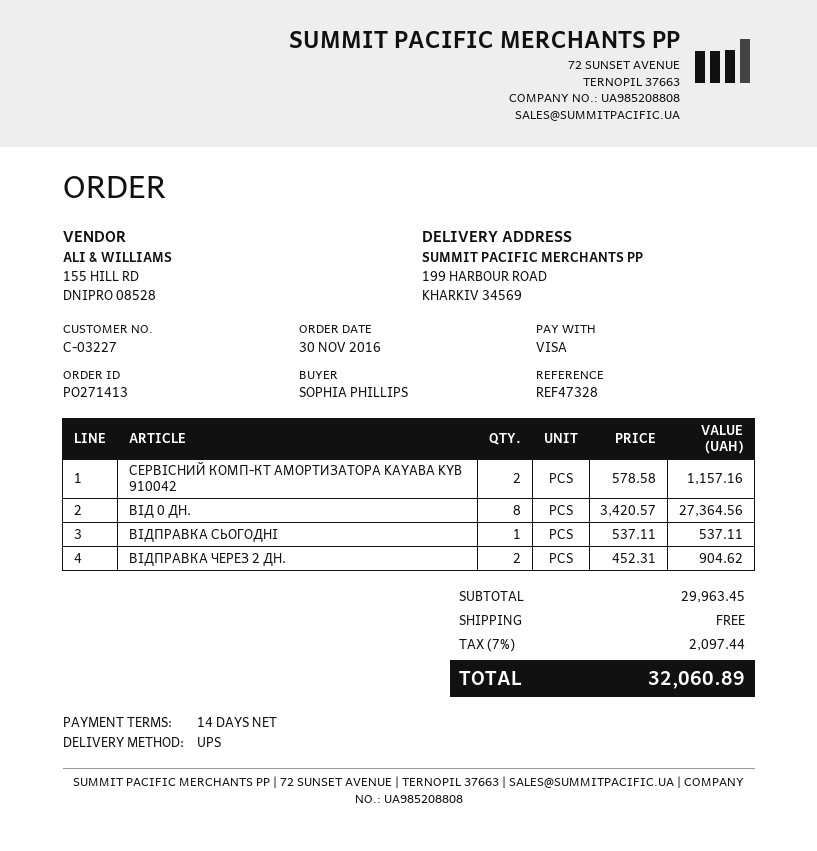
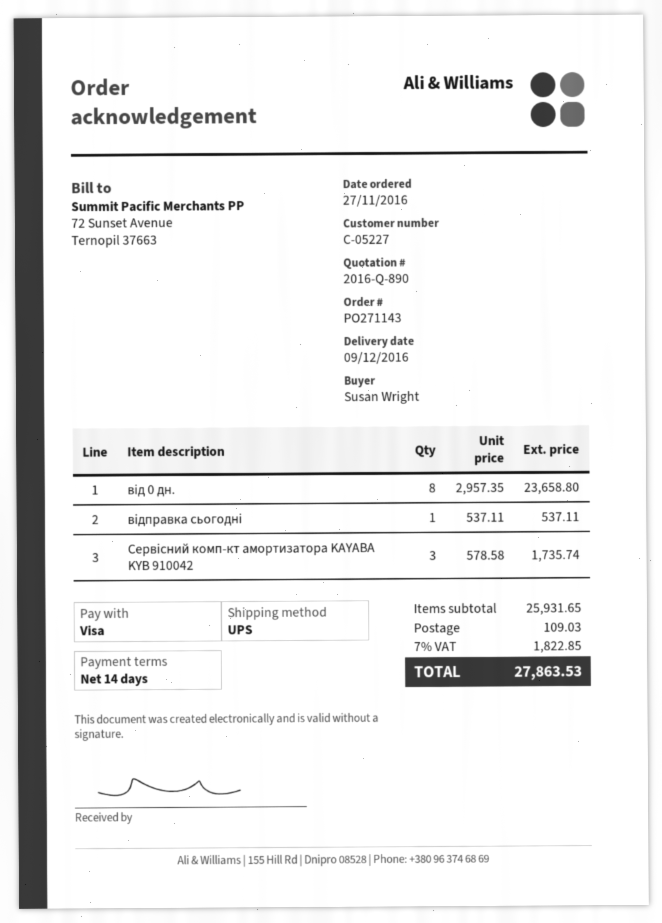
order number: PO271413 -> PO271143
order date: 2016-11-30 -> 2016-11-27
customer number: C-03227 -> C-05227
ordered by: SOPHIA PHILLIPS -> Susan Wright
СЕРВІСНИЙ КОМП-КТ АМОРТИЗАТОРА KAYABA KYB 910042: 2 x 578.58 = 1157.16 -> 3 x 578.58 = 1735.74
ВІД 0 ДН.: 8 x 3420.57 = 27364.56 -> 8 x 2957.35 = 23658.80
ВІДПРАВКА ЧЕРЕЗ 2 ДН.: 2 x 452.31 = 904.62 -> none
subtotal: 29963.45 -> 25931.65
shipping: 0.00 -> 109.03
tax: 7% = 2097.44 -> 7% = 1822.85
total: 32060.89 -> 27863.53

